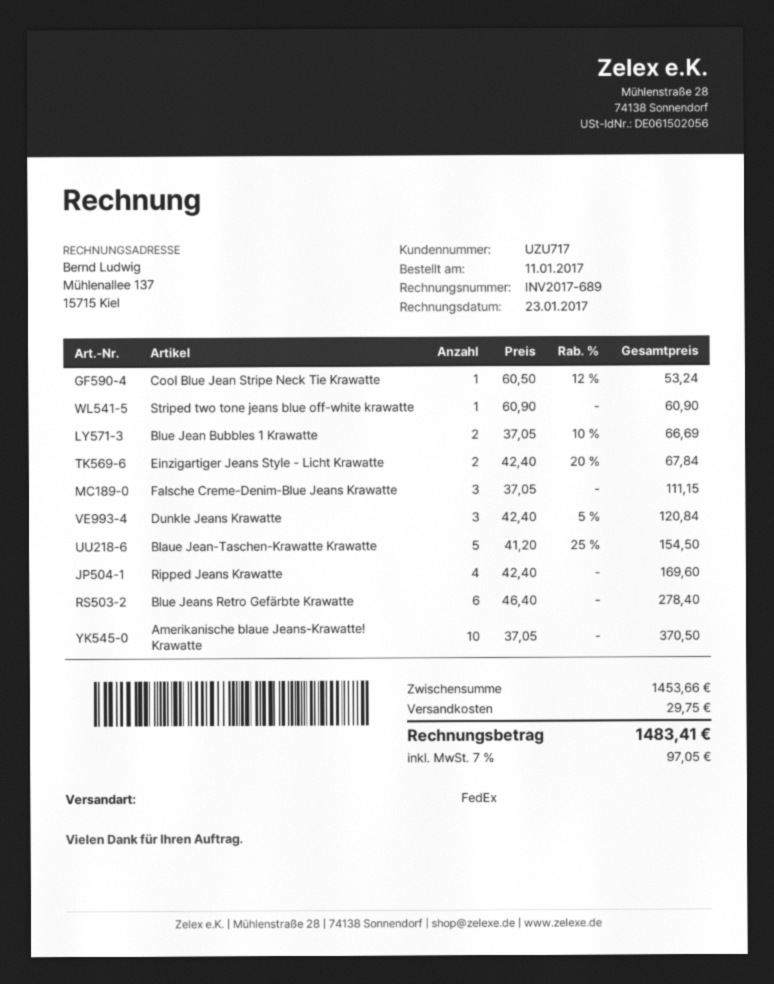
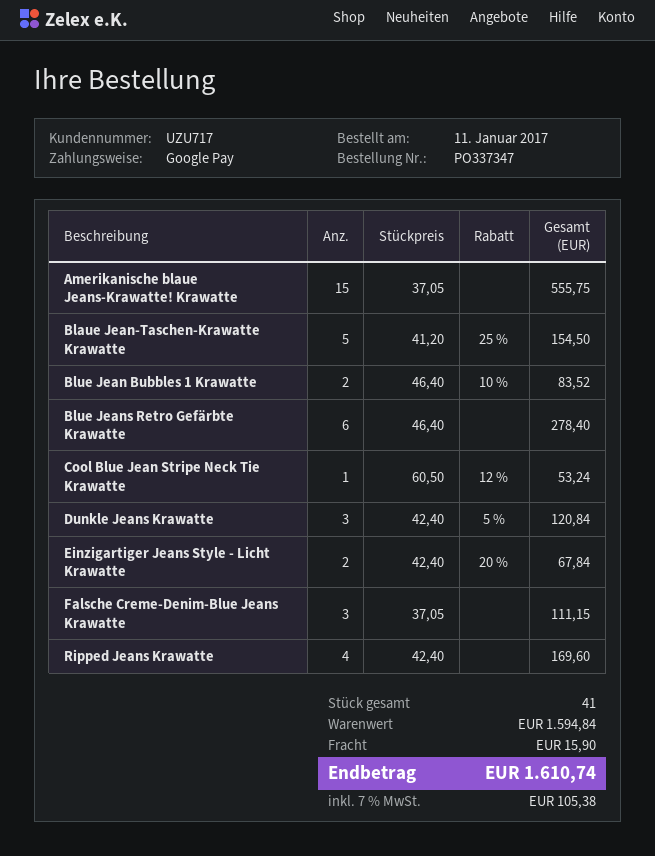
Striped two tone jeans blue off-white krawatte: 1 x 60.90 = 60.90 -> none
Blue Jean Bubbles 1 Krawatte: 2 x 37.05 - 10% = 66.69 -> 2 x 46.40 - 10% = 83.52
Amerikanische blaue Jeans-Krawatte! Krawatte: 10 x 37.05 = 370.50 -> 15 x 37.05 = 555.75
subtotal: 1453.66 -> 1594.84
shipping: 29.75 -> 15.90
tax: 7% = 97.05 -> 7% = 105.38
total: 1483.41 -> 1610.74

